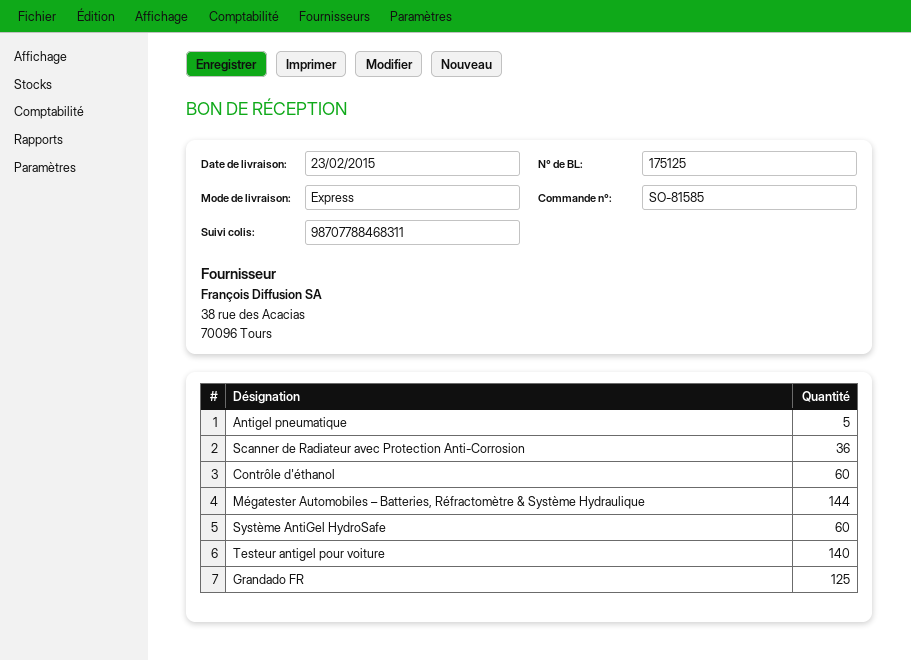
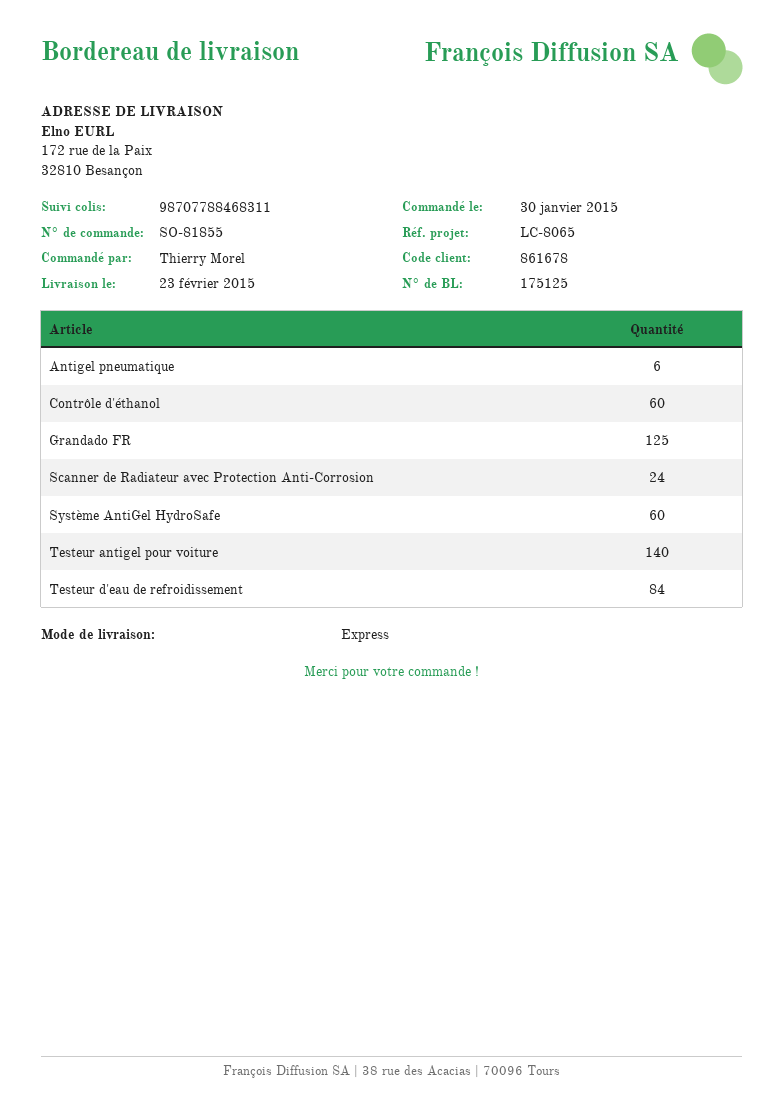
order number: SO-81585 -> SO-81855
Antigel pneumatique: 5 -> 6
Scanner de Radiateur avec Protection Anti-Corrosion: 36 -> 24
Mégatester Automobiles – Batteries, Réfractomètre & Système Hydraulique: 144 -> none
Testeur d'eau de refroidissement: none -> 84

